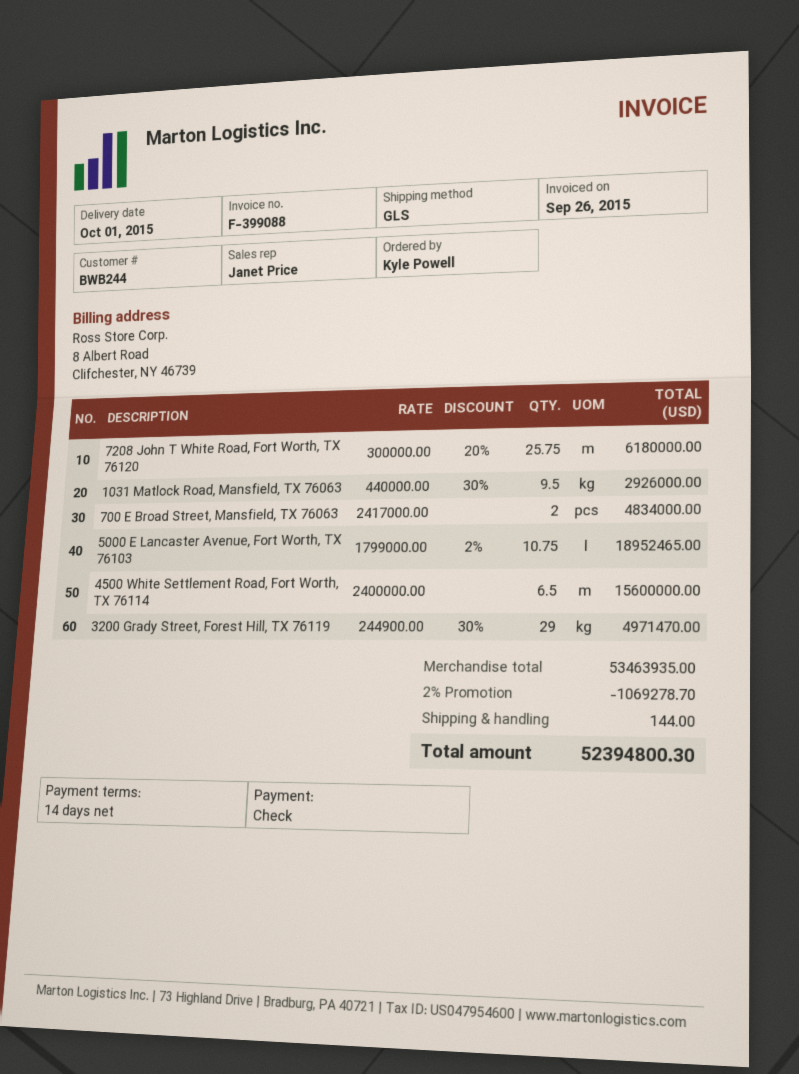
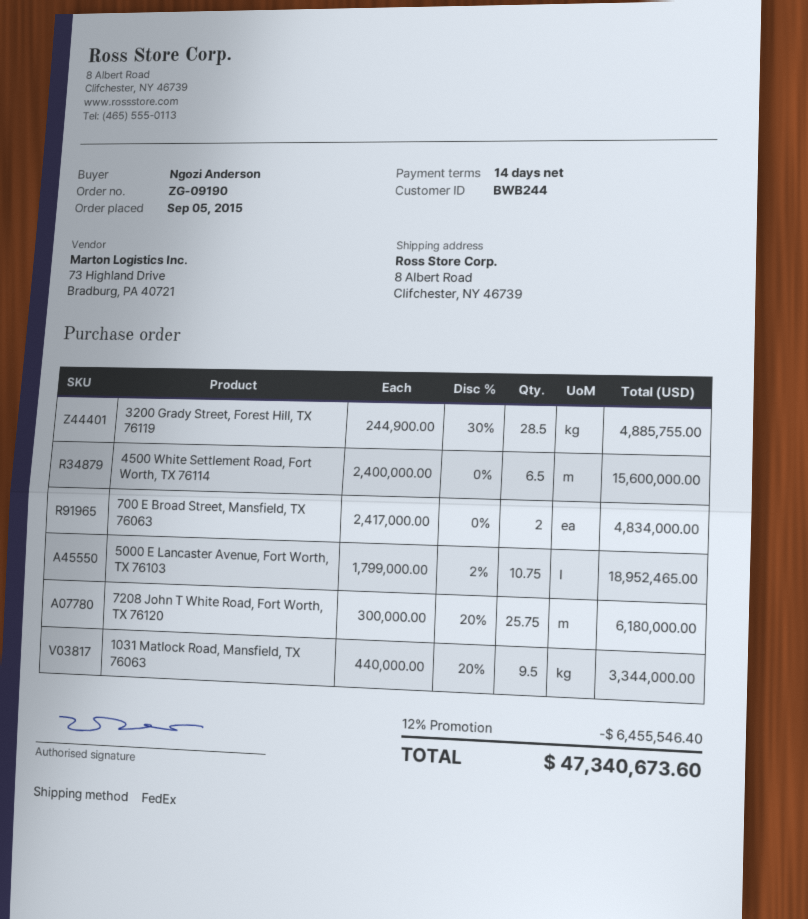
ordered by: Kyle Powell -> Ngozi Anderson
shipping method: GLS -> FedEx
1031 Matlock Road, Mansfield, TX 76063: 9.5 x 440000.00 - 30% = 2926000.00 -> 9.5 x 440000.00 - 20% = 3344000.00
3200 Grady Street, Forest Hill, TX 76119: 29 x 244900.00 - 30% = 4971470.00 -> 28.5 x 244900.00 - 30% = 4885755.00
discount: 2% = 1069278.70 -> 12% = 6455546.40
shipping: 144.00 -> none
total: 52394800.30 -> 47340673.60

